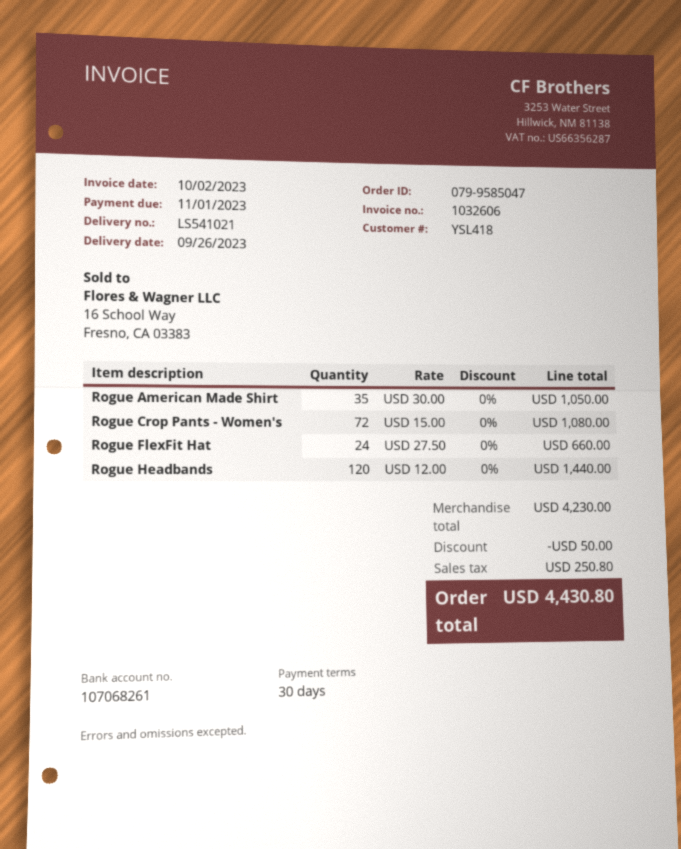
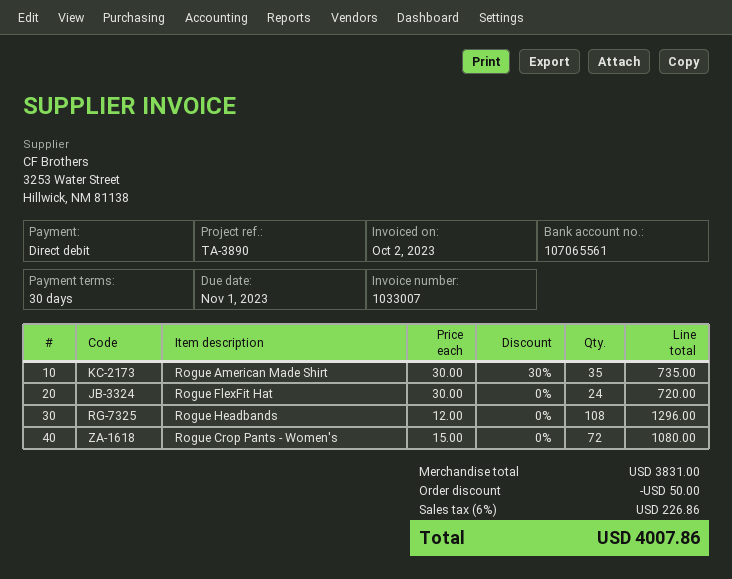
invoice number: 1032606 -> 1033007
bank account: 107068261 -> 107065561
Rogue American Made Shirt: 35 x 30.00 = 1050.00 -> 35 x 30.00 - 30% = 735.00
Rogue FlexFit Hat: 24 x 27.50 = 660.00 -> 24 x 30.00 = 720.00
Rogue Headbands: 120 x 12.00 = 1440.00 -> 108 x 12.00 = 1296.00
subtotal: 4230.00 -> 3831.00
tax: 250.80 -> 226.86
total: 4430.80 -> 4007.86

